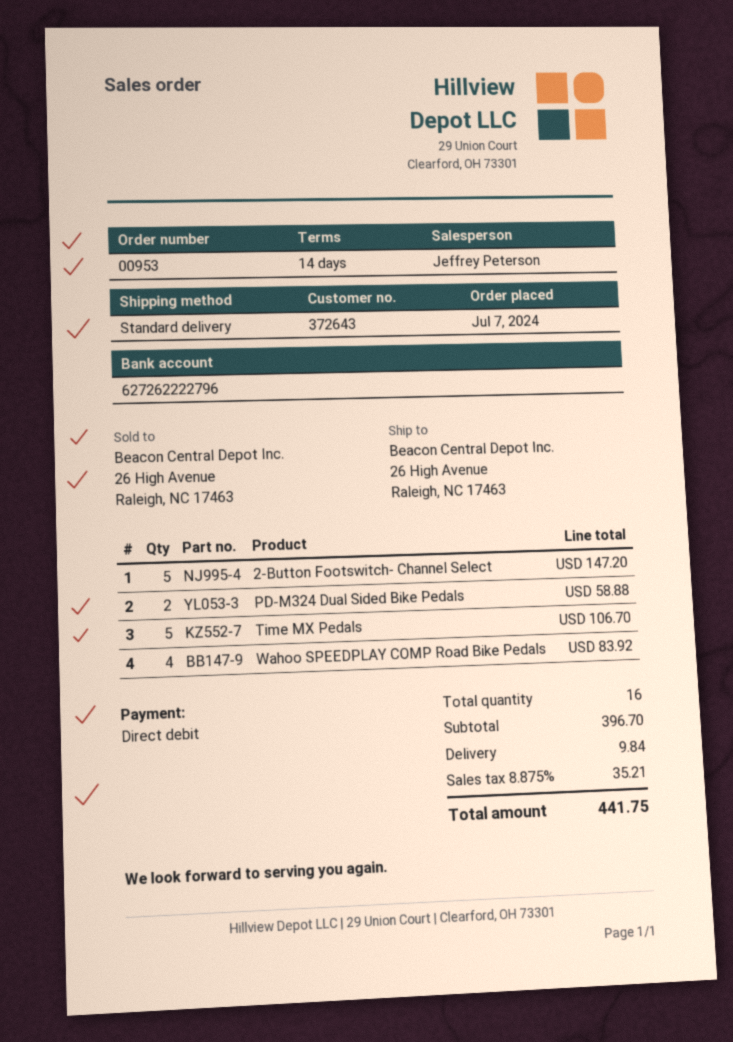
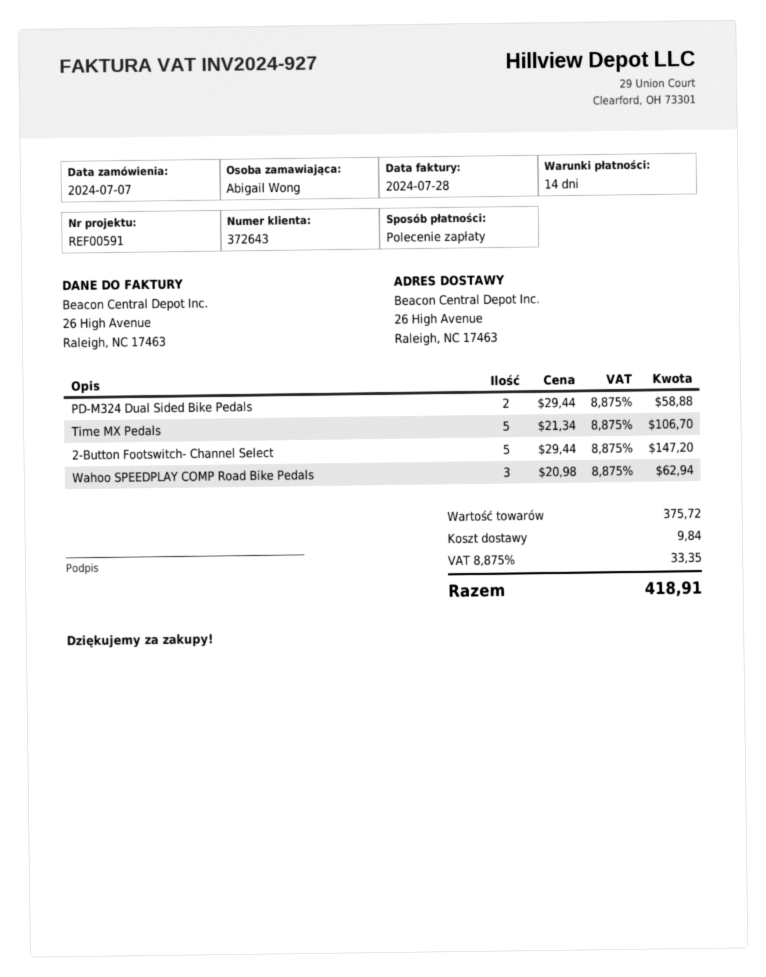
Wahoo SPEEDPLAY COMP Road Bike Pedals: 4 for 83.92 -> 3 for 62.94
subtotal: 396.70 -> 375.72
tax: 8.875% = 35.21 -> 8.875% = 33.35
total: 441.75 -> 418.91

